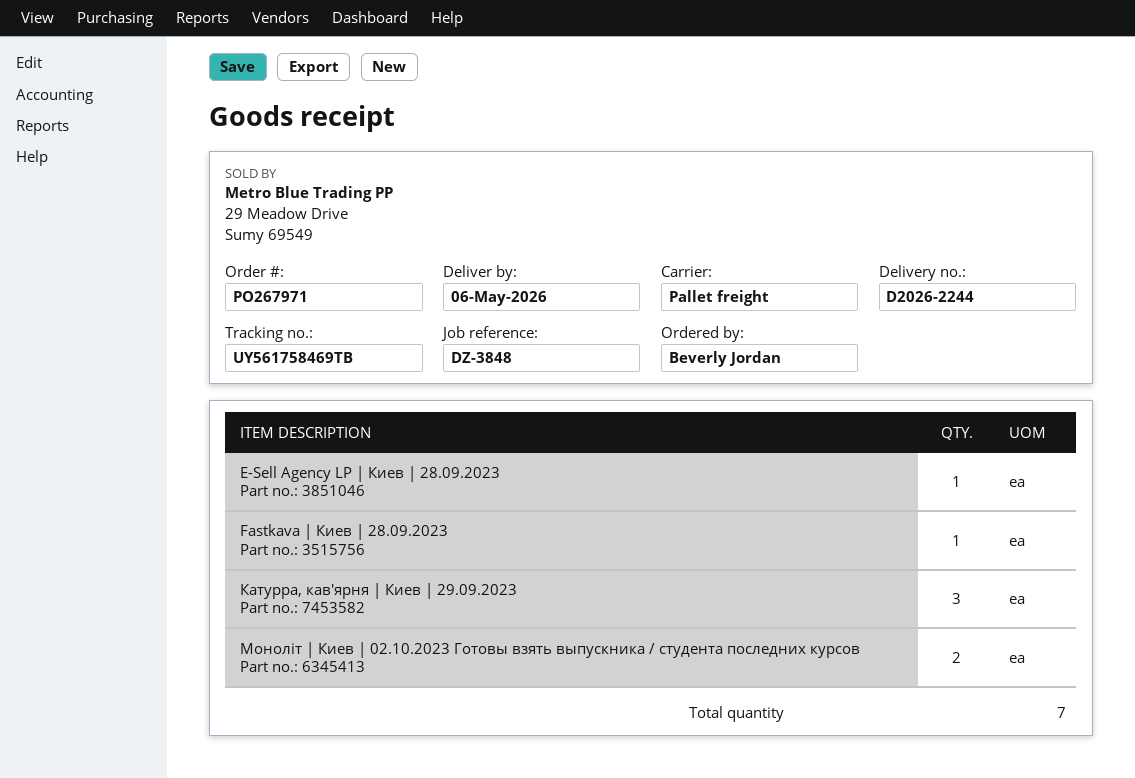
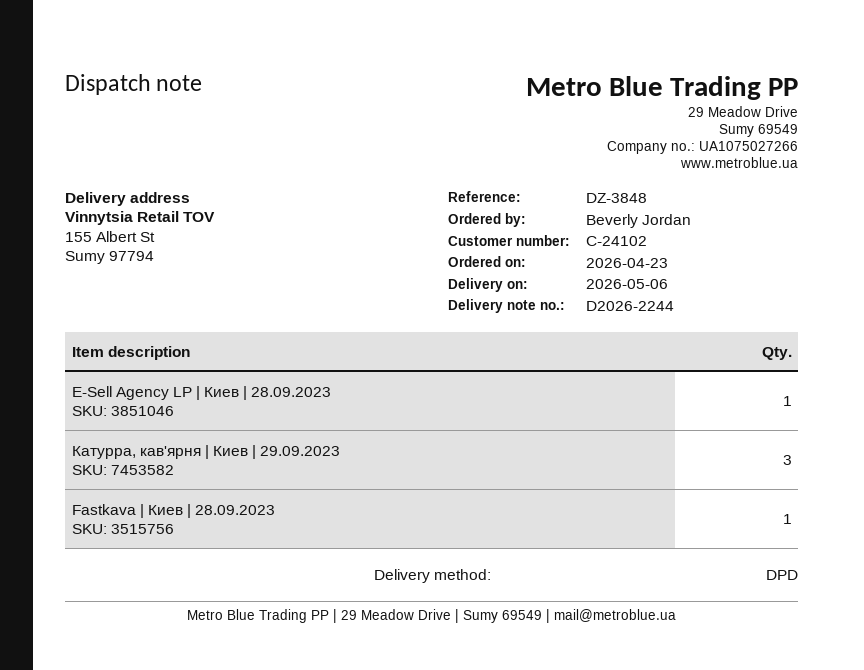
shipping method: pallet freight -> DPD
Моноліт | Киев | 02.10.2023 Готовы взять выпускника / студента последних курсов: 2 -> none

